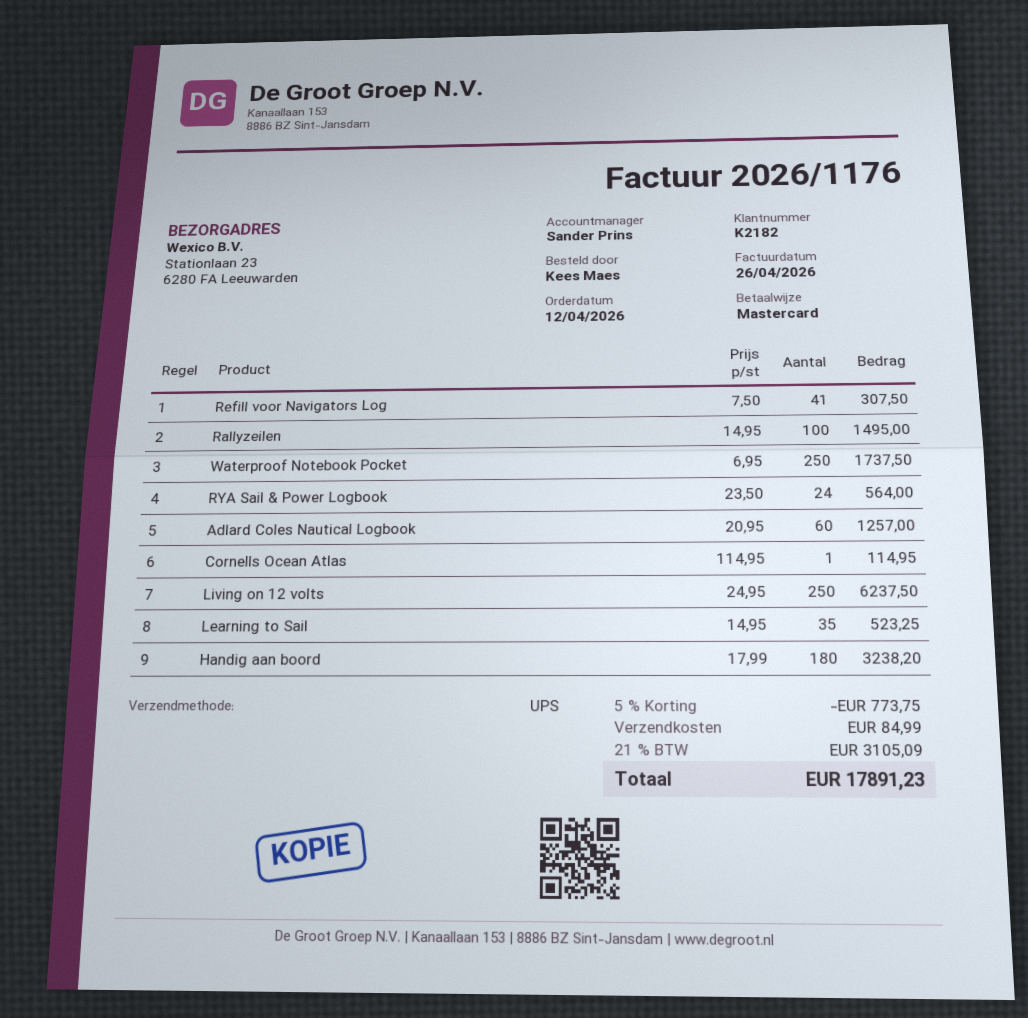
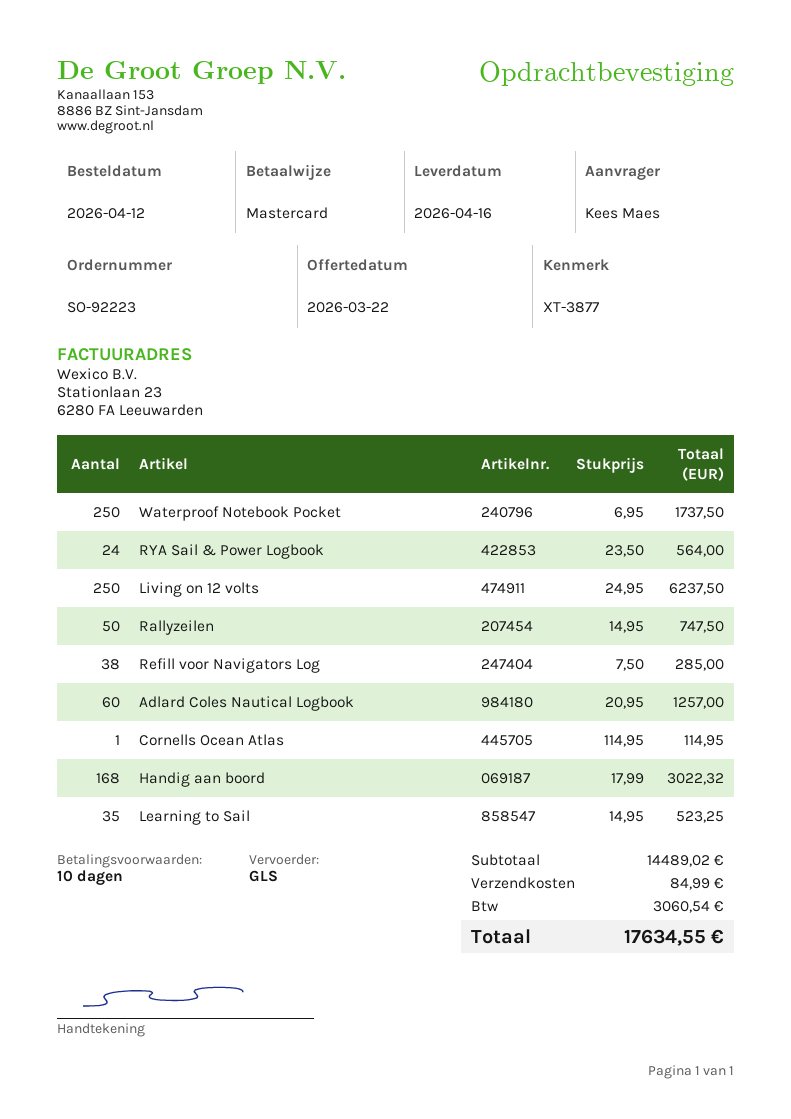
shipping method: UPS -> GLS
Refill voor Navigators Log: 41 x 7.50 = 307.50 -> 38 x 7.50 = 285.00
Rallyzeilen: 100 x 14.95 = 1495.00 -> 50 x 14.95 = 747.50
Handig aan boord: 180 x 17.99 = 3238.20 -> 168 x 17.99 = 3022.32
discount: 5% = 773.75 -> none
tax: 3105.09 -> 3060.54
total: 17891.23 -> 17634.55

